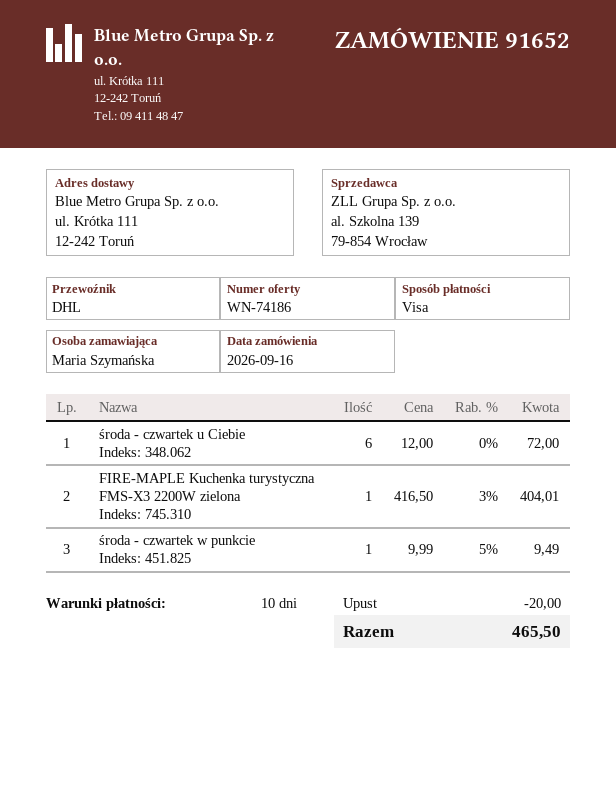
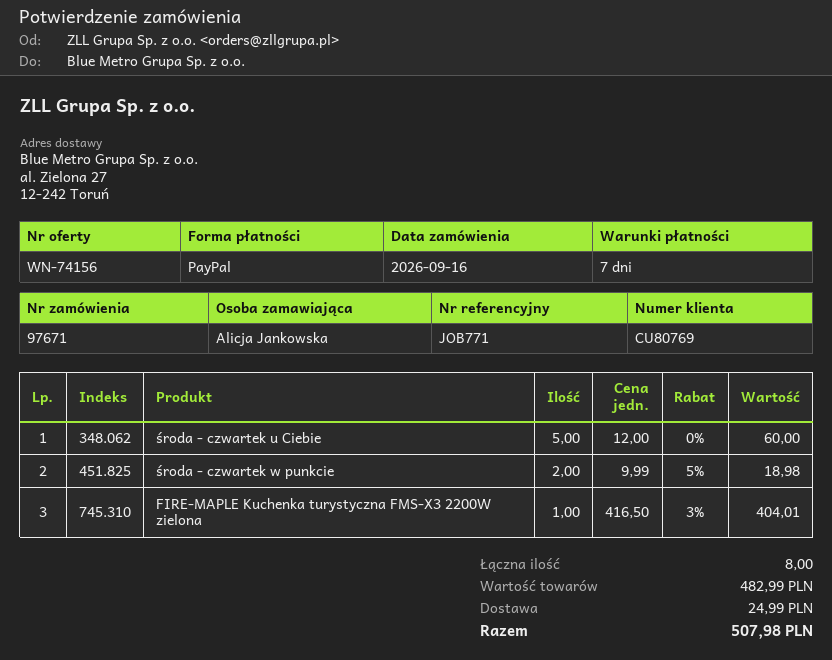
quote number: WN-74186 -> WN-74156
order number: 91652 -> 97671
payment terms: 10 days -> 7 days
ordered by: Maria Szymańska -> Alicja Jankowska
payment method: Visa -> PayPal
ship to: ul. Krótka 111, 12-242 Toruń -> al. Zielona 27, 12-242 Toruń
środa - czwartek u Ciebie: 6 x 12.00 = 72.00 -> 5 x 12.00 = 60.00
środa - czwartek w punkcie: 1 x 9.99 - 5% = 9.49 -> 2 x 9.99 - 5% = 18.98
discount: 20.00 -> none
shipping: none -> 24.99
total: 465.50 -> 507.98

